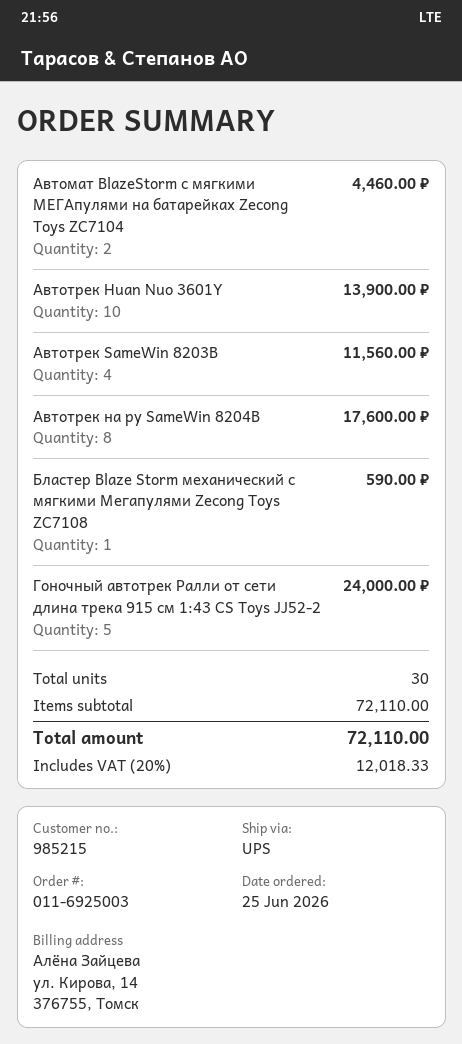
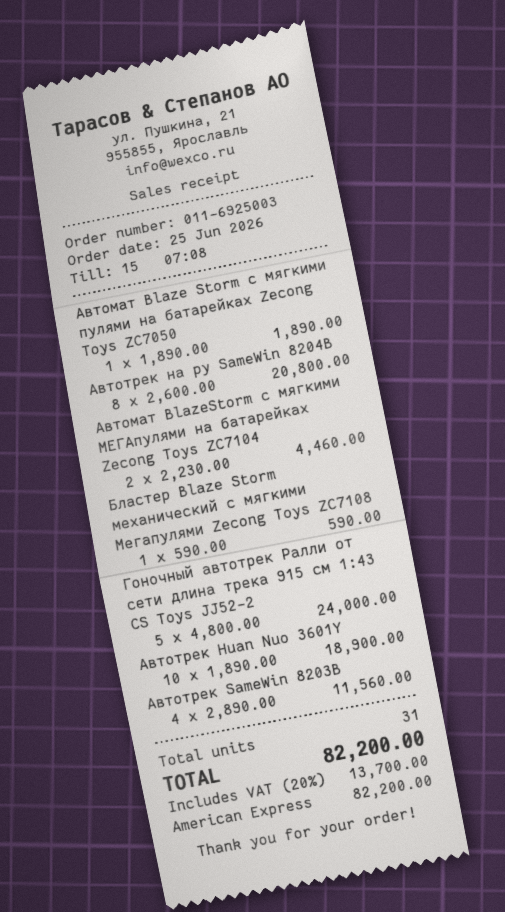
Автотрек Huan Nuo 3601Y: 10 for 13900.00 -> 10 for 18900.00
Автотрек на ру SameWin 8204B: 8 for 17600.00 -> 8 for 20800.00
Автомат Blaze Storm с мягкими пулями на батарейках Zecong Toys ZC7050: none -> 1 for 1890.00
total quantity: 30 -> 31
tax: 20% = 12018.33 -> 20% = 13700.00
total: 72110.00 -> 82200.00

